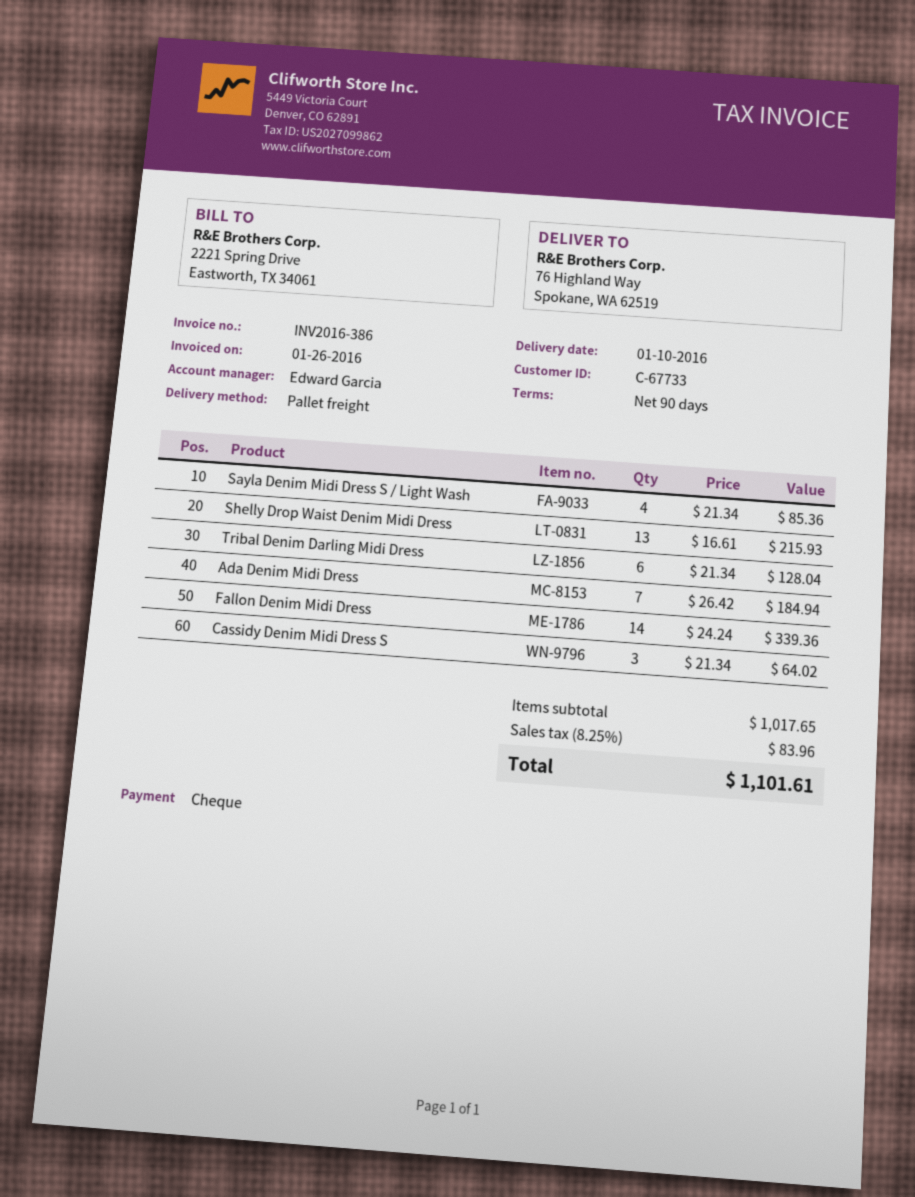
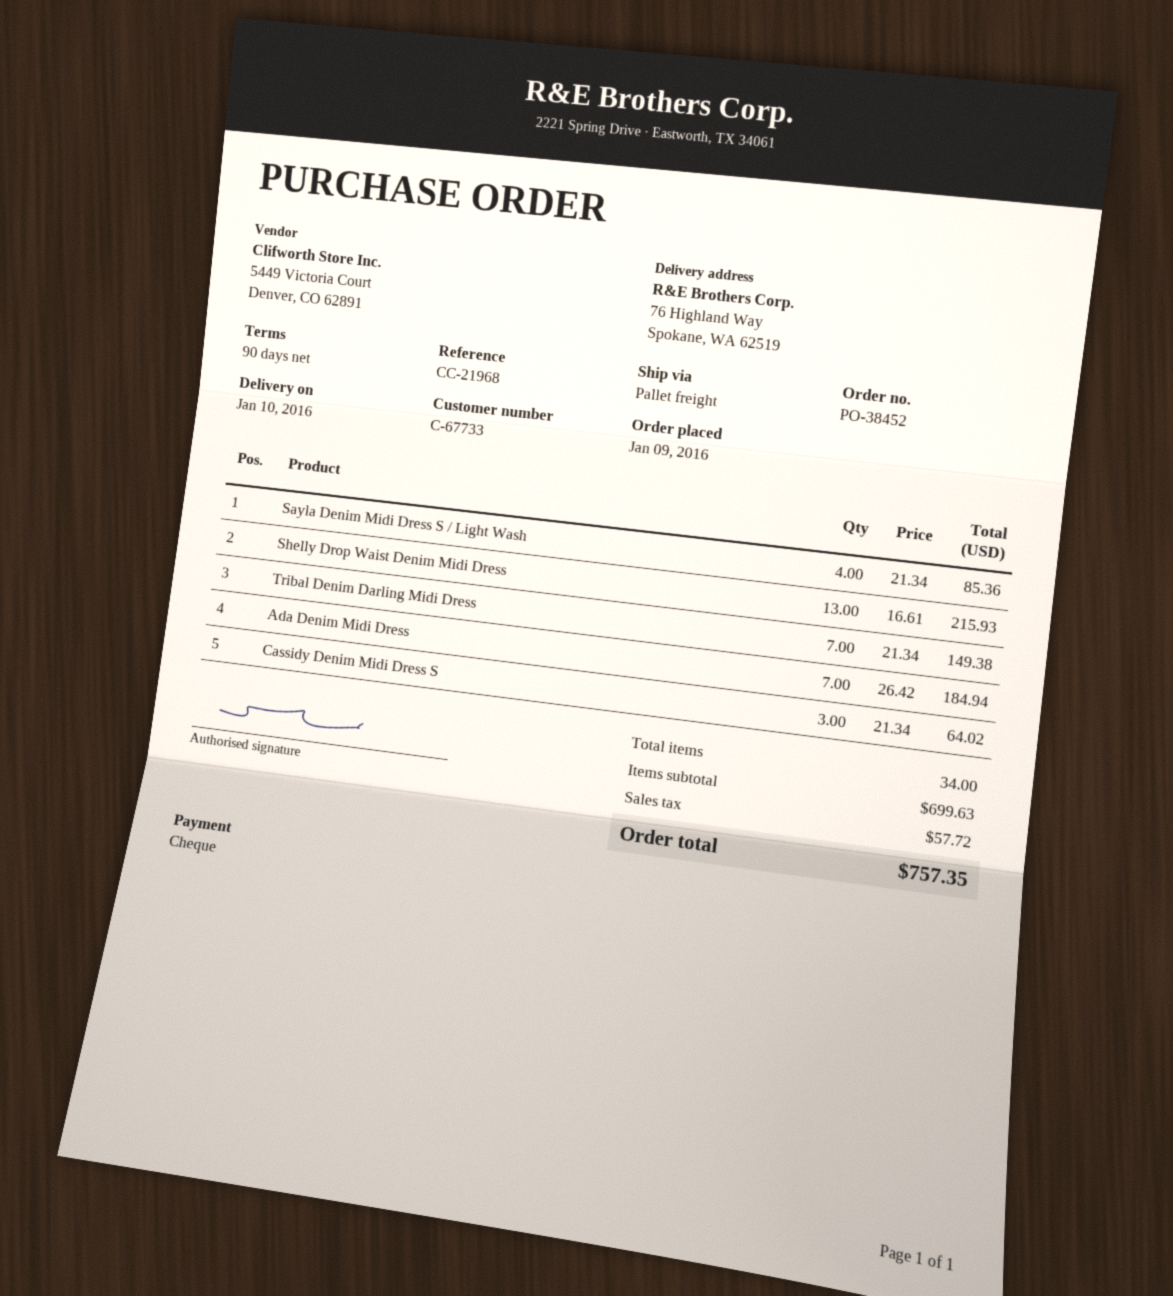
Tribal Denim Darling Midi Dress: 6 x 21.34 = 128.04 -> 7 x 21.34 = 149.38
Fallon Denim Midi Dress: 14 x 24.24 = 339.36 -> none
subtotal: 1017.65 -> 699.63
tax: 83.96 -> 57.72
total: 1101.61 -> 757.35

